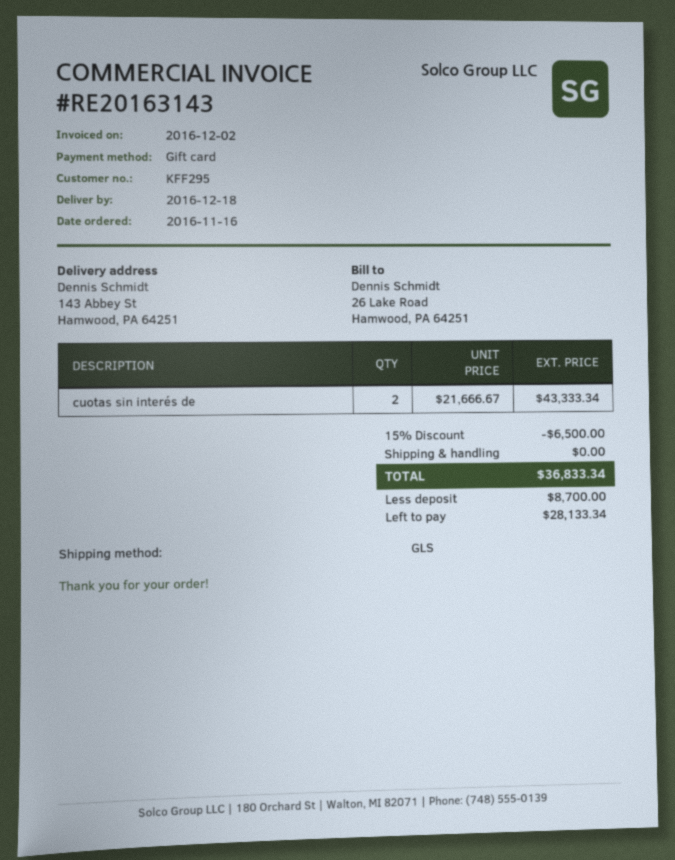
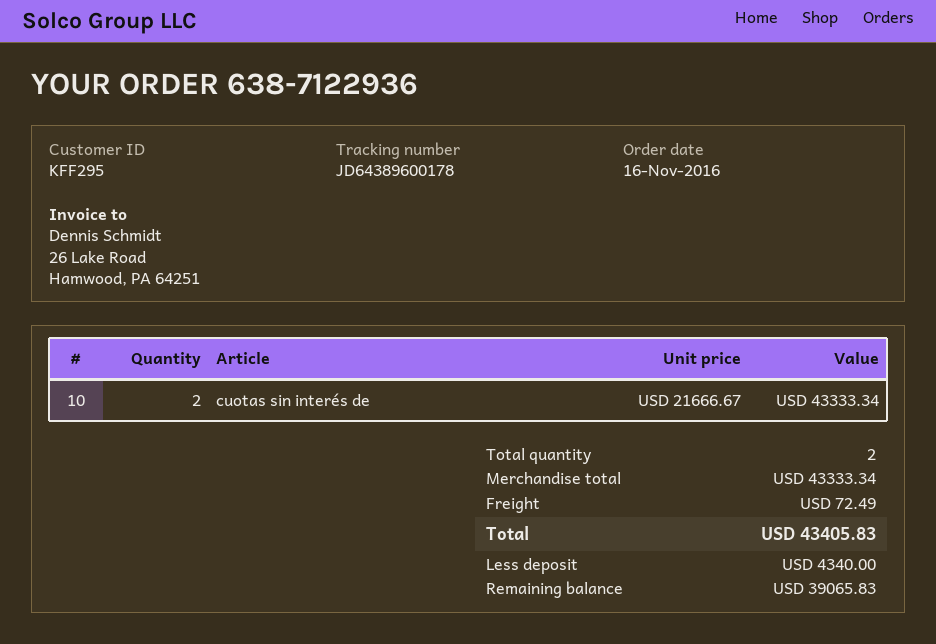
discount: 15% = 6500.00 -> none
shipping: 0.00 -> 72.49
total: 36833.34 -> 43405.83
deposit: 8700.00 -> 4340.00
balance: 28133.34 -> 39065.83

